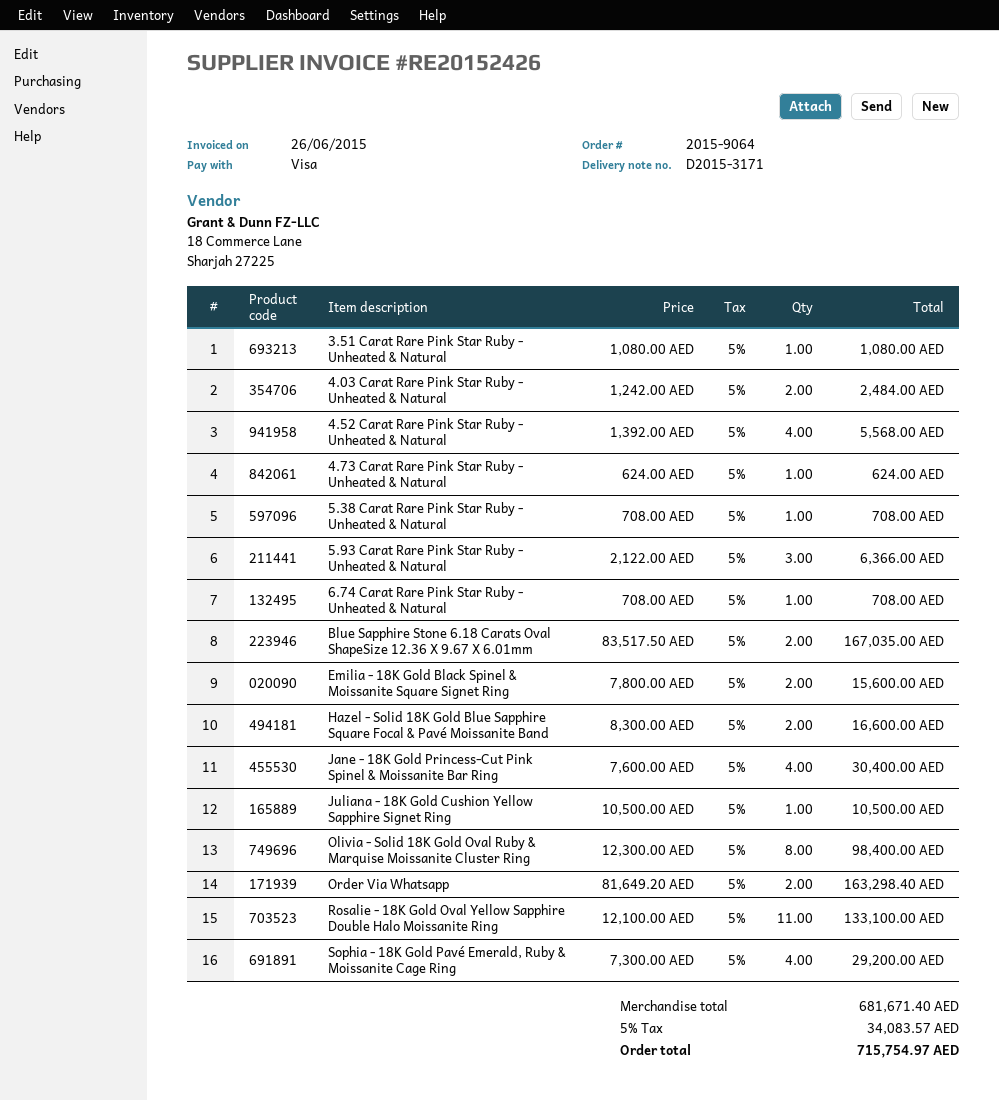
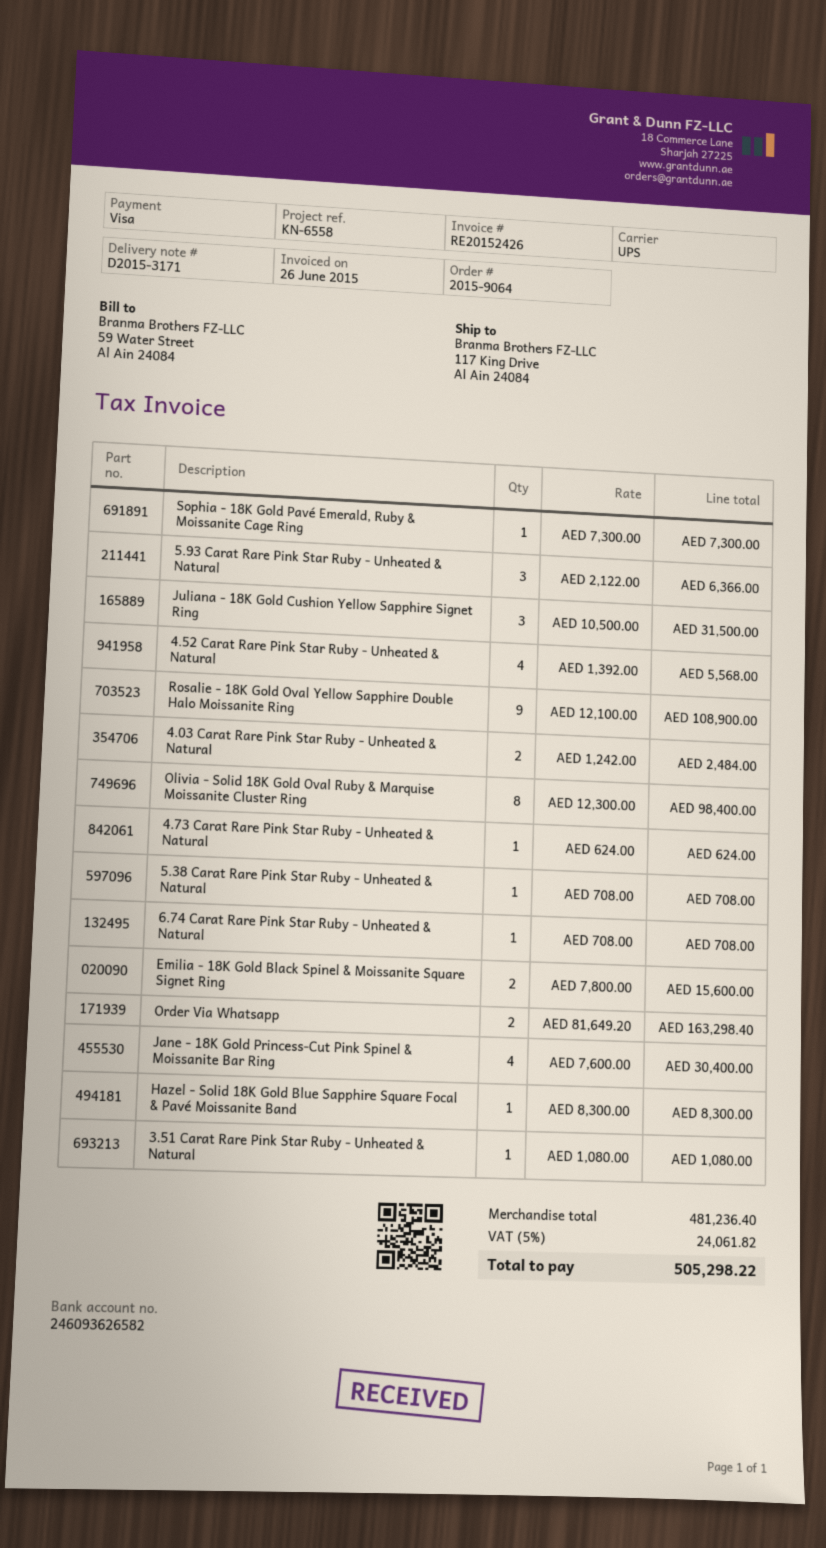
Blue Sapphire Stone 6.18 Carats Oval ShapeSize 12.36 X 9.67 X 6.01mm: 2 x 83517.50 = 167035.00 -> none
Hazel - Solid 18K Gold Blue Sapphire Square Focal & Pavé Moissanite Band: 2 x 8300.00 = 16600.00 -> 1 x 8300.00 = 8300.00
Juliana - 18K Gold Cushion Yellow Sapphire Signet Ring: 1 x 10500.00 = 10500.00 -> 3 x 10500.00 = 31500.00
Rosalie - 18K Gold Oval Yellow Sapphire Double Halo Moissanite Ring: 11 x 12100.00 = 133100.00 -> 9 x 12100.00 = 108900.00
Sophia - 18K Gold Pavé Emerald, Ruby & Moissanite Cage Ring: 4 x 7300.00 = 29200.00 -> 1 x 7300.00 = 7300.00
subtotal: 681671.40 -> 481236.40
tax: 5% = 34083.57 -> 5% = 24061.82
total: 715754.97 -> 505298.22

